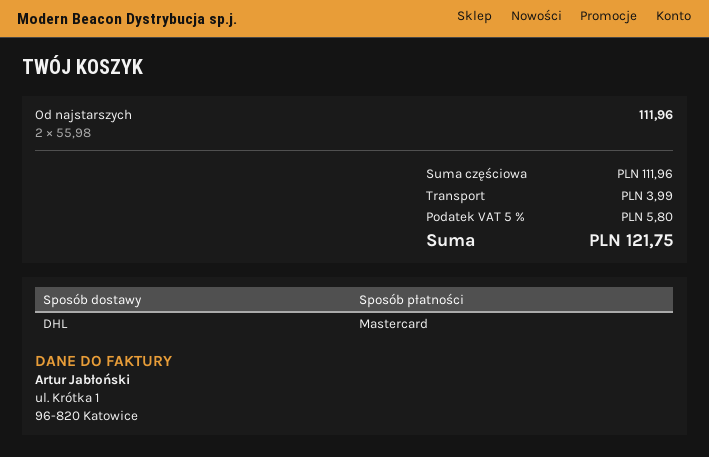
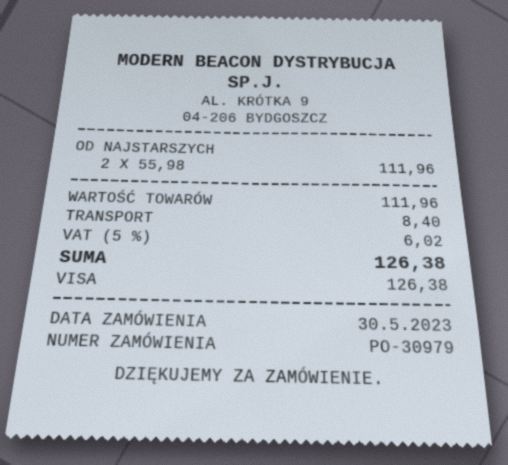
payment method: Mastercard -> Visa
shipping: 3.99 -> 8.40
tax: 5% = 5.80 -> 5% = 6.02
total: 121.75 -> 126.38

